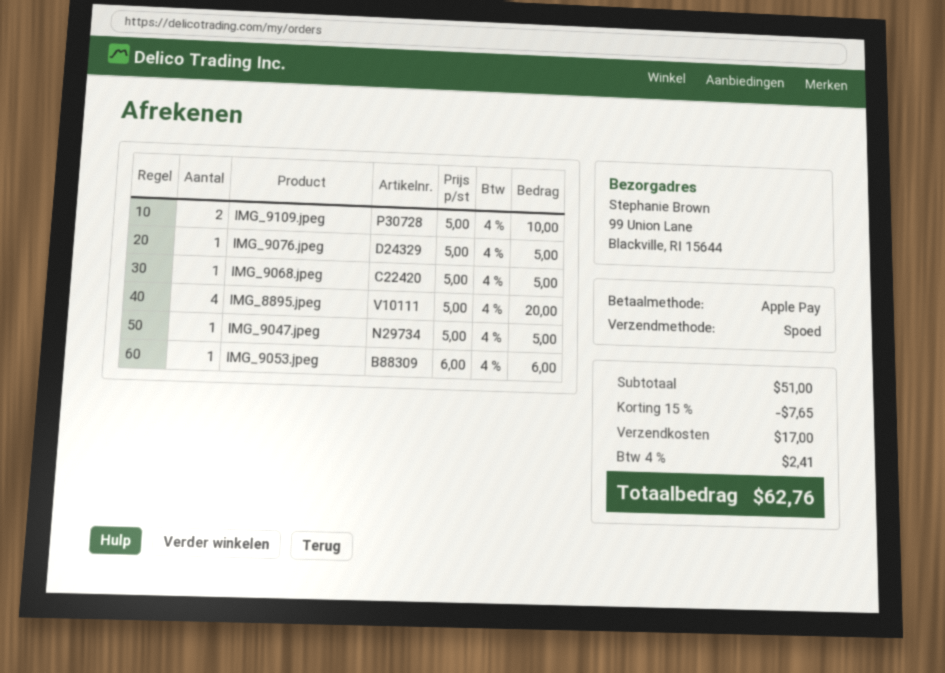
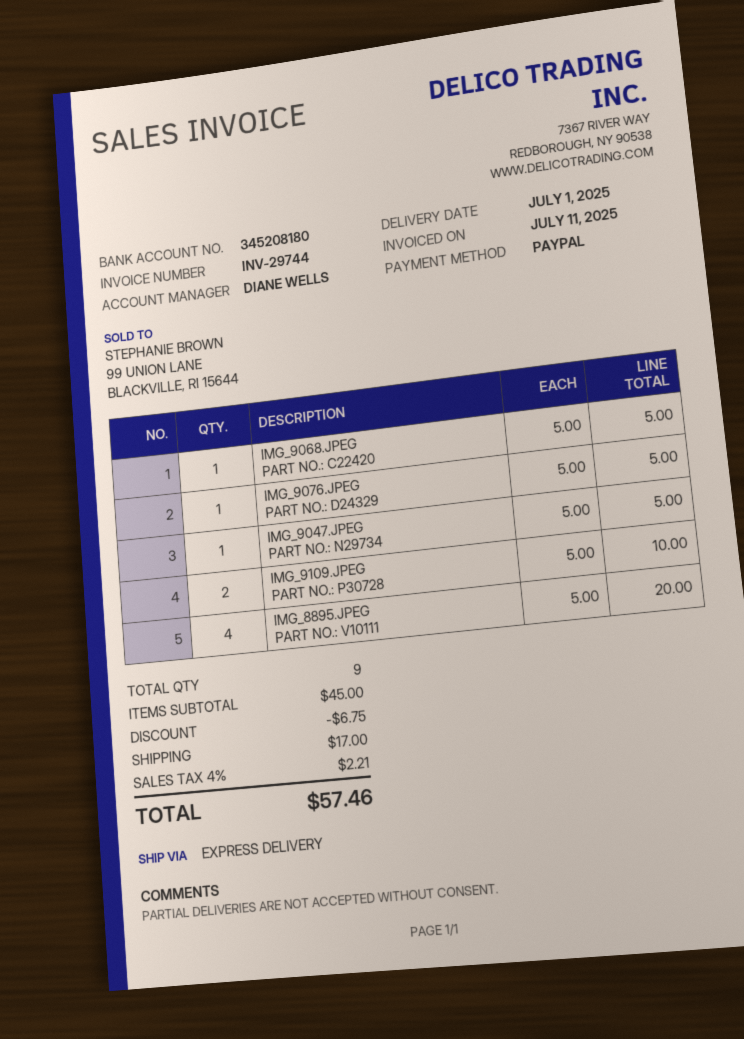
payment method: Apple Pay -> PayPal
IMG_9053.jpeg: 1 x 6.00 = 6.00 -> none
subtotal: 51.00 -> 45.00
discount: 7.65 -> 6.75
tax: 4% = 2.41 -> 4% = 2.21
total: 62.76 -> 57.46

